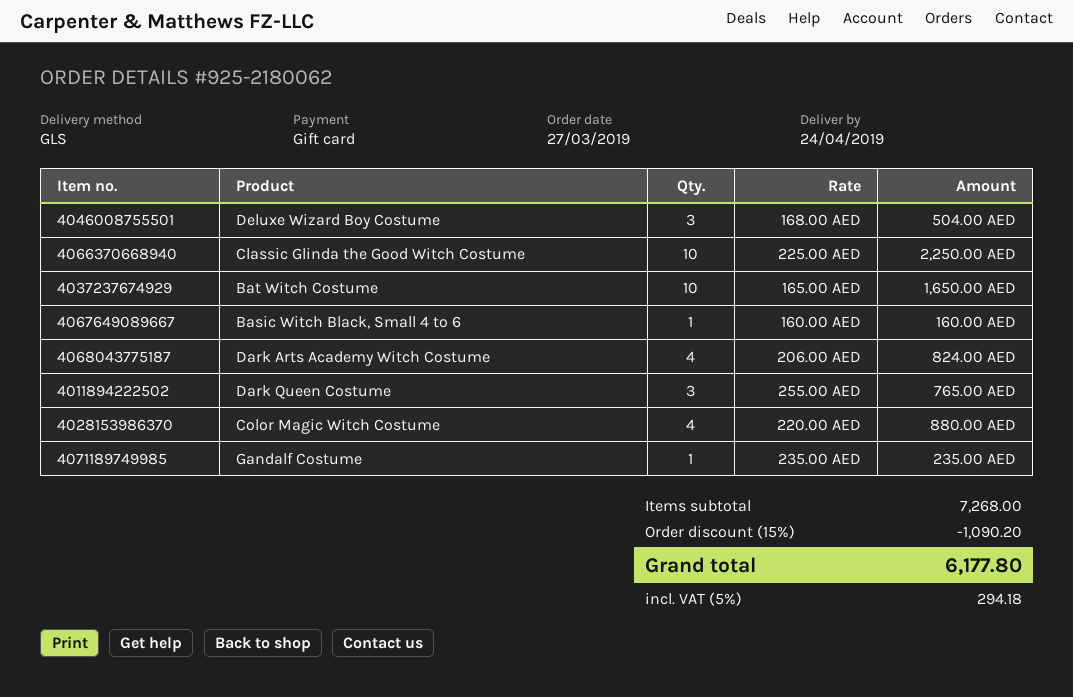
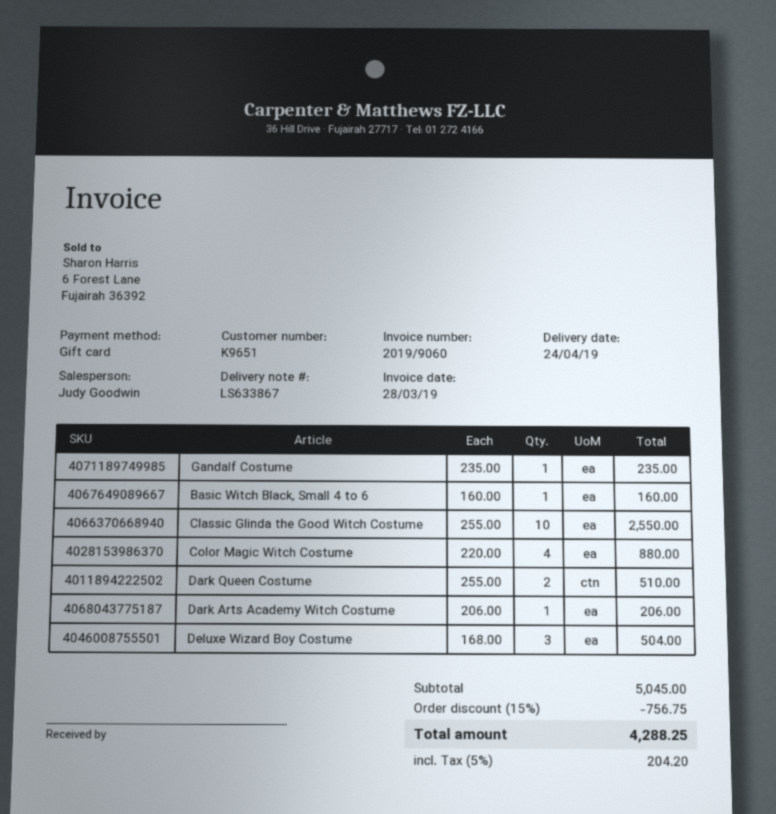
Classic Glinda the Good Witch Costume: 10 x 225.00 = 2250.00 -> 10 x 255.00 = 2550.00
Bat Witch Costume: 10 x 165.00 = 1650.00 -> none
Dark Arts Academy Witch Costume: 4 x 206.00 = 824.00 -> 1 x 206.00 = 206.00
Dark Queen Costume: 3 x 255.00 = 765.00 -> 2 x 255.00 = 510.00
subtotal: 7268.00 -> 5045.00
discount: 15% = 1090.20 -> 15% = 756.75
tax: 5% = 294.18 -> 5% = 204.20
total: 6177.80 -> 4288.25

